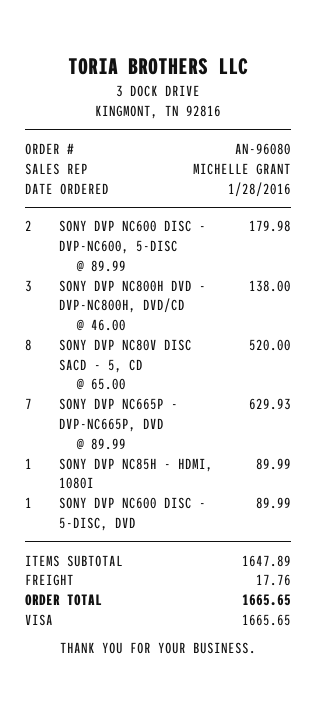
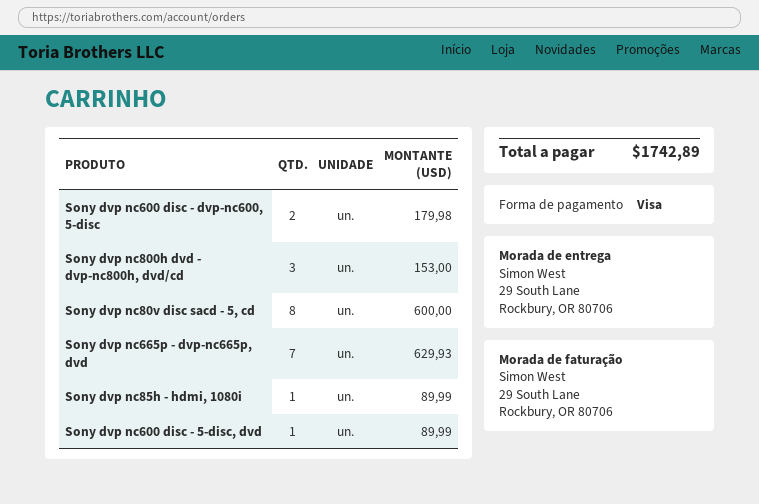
SONY DVP NC800H DVD - DVP-NC800H, DVD/CD: 3 for 138.00 -> 3 for 153.00
SONY DVP NC80V DISC SACD - 5, CD: 8 for 520.00 -> 8 for 600.00
shipping: 17.76 -> none
total: 1665.65 -> 1742.89

